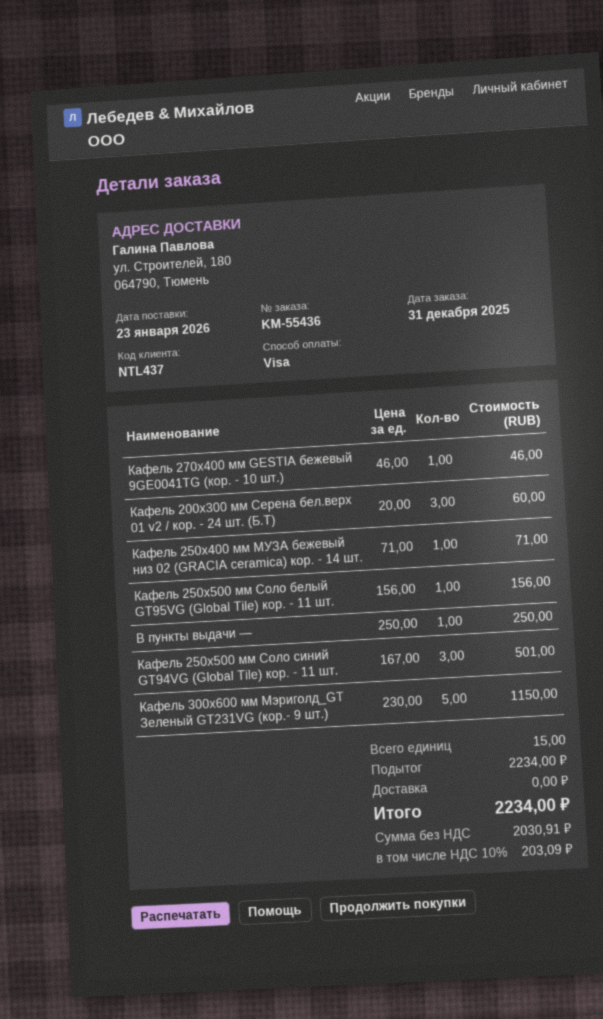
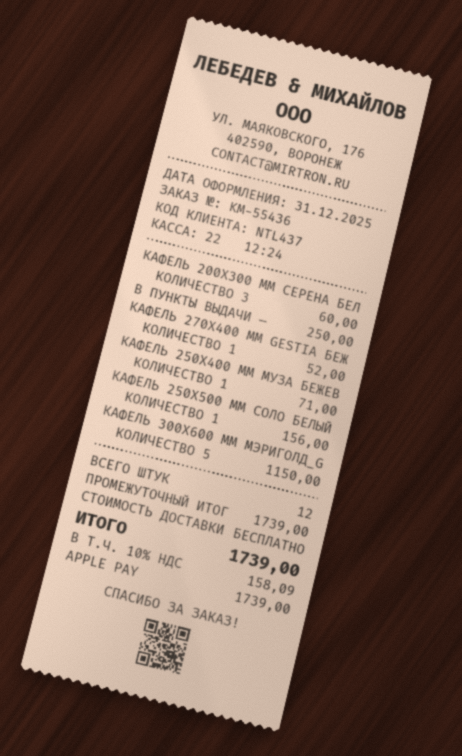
payment method: Visa -> Apple Pay
Кафель 270х400 мм GESTIA бежевый 9GE0041TG (кор. - 10 шт.): 1 for 46.00 -> 1 for 52.00
Кафель 250х500 мм Соло синий GT94VG (Global Tile) кор. - 11 шт.: 3 for 501.00 -> none
total quantity: 15 -> 12
subtotal: 2234.00 -> 1739.00
tax: 10% = 203.09 -> 10% = 158.09
total: 2234.00 -> 1739.00

